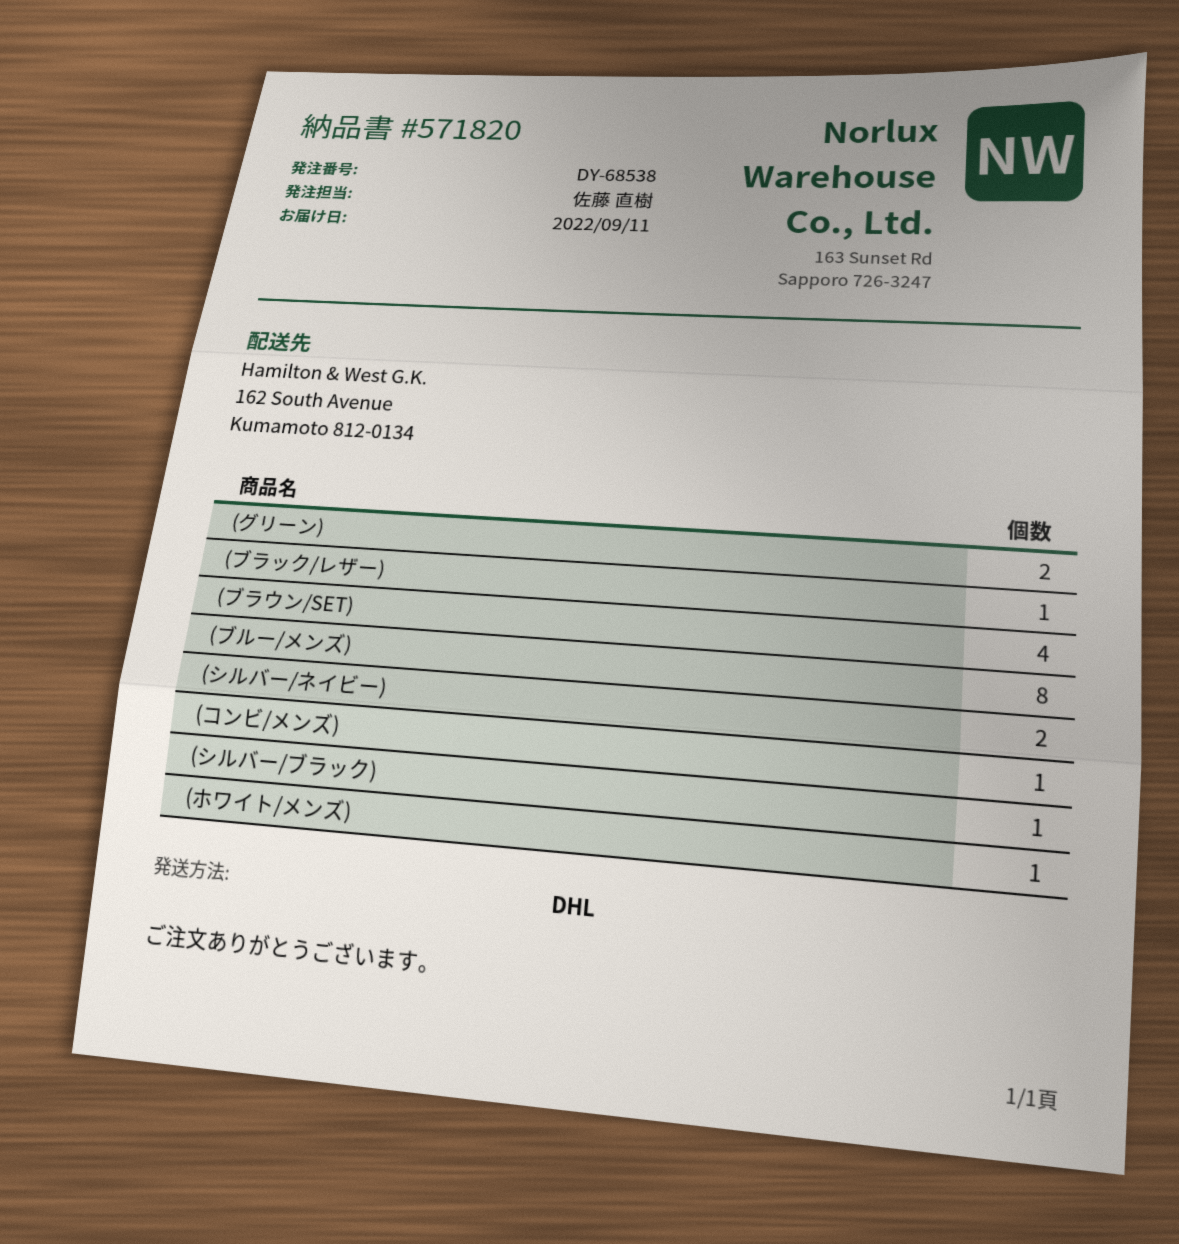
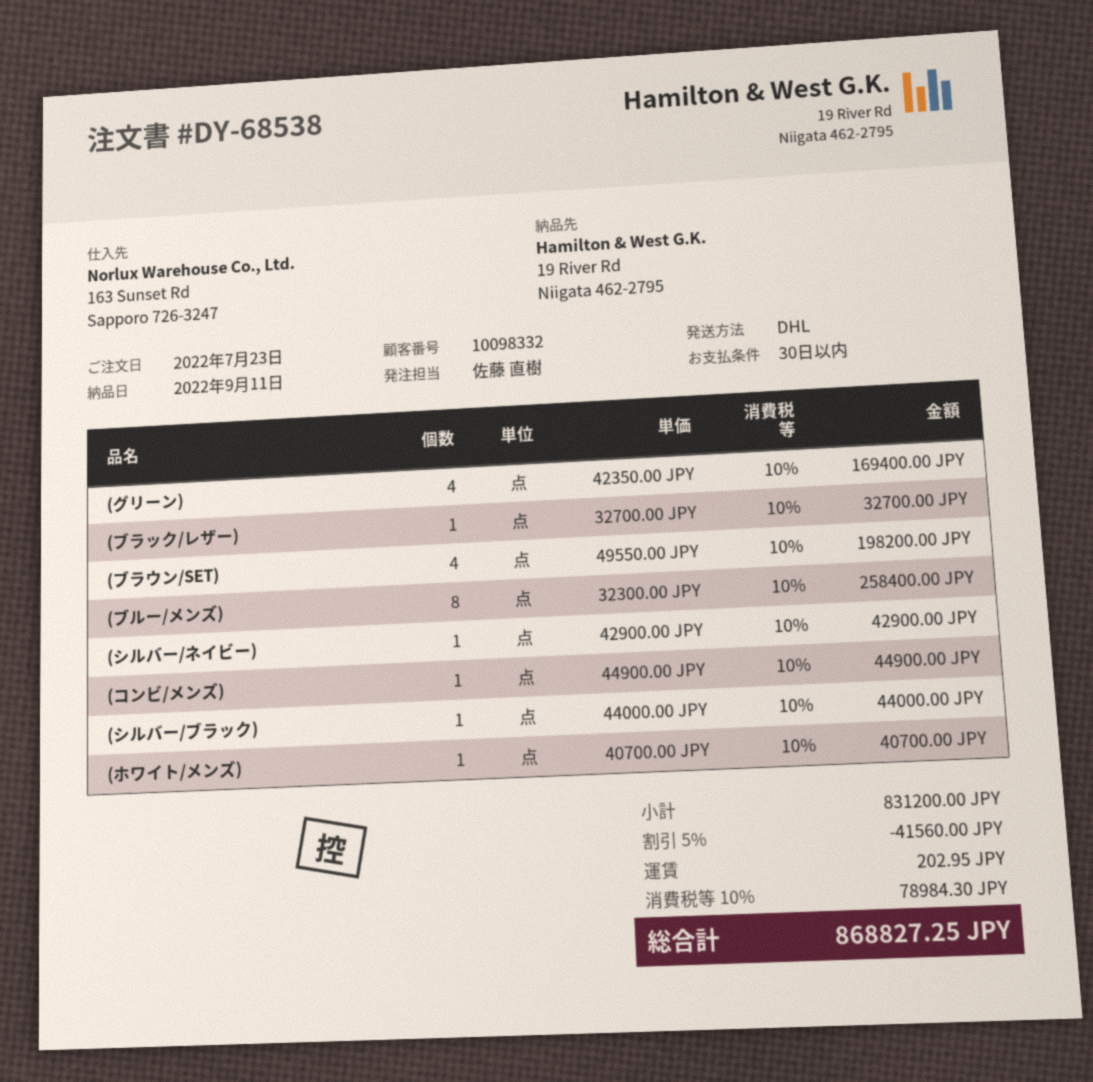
ship to: 162 South Avenue, Kumamoto 812-0134 -> 19 River Rd, Niigata 462-2795
(グリーン): 2 -> 4
(シルバー/ネイビー): 2 -> 1

